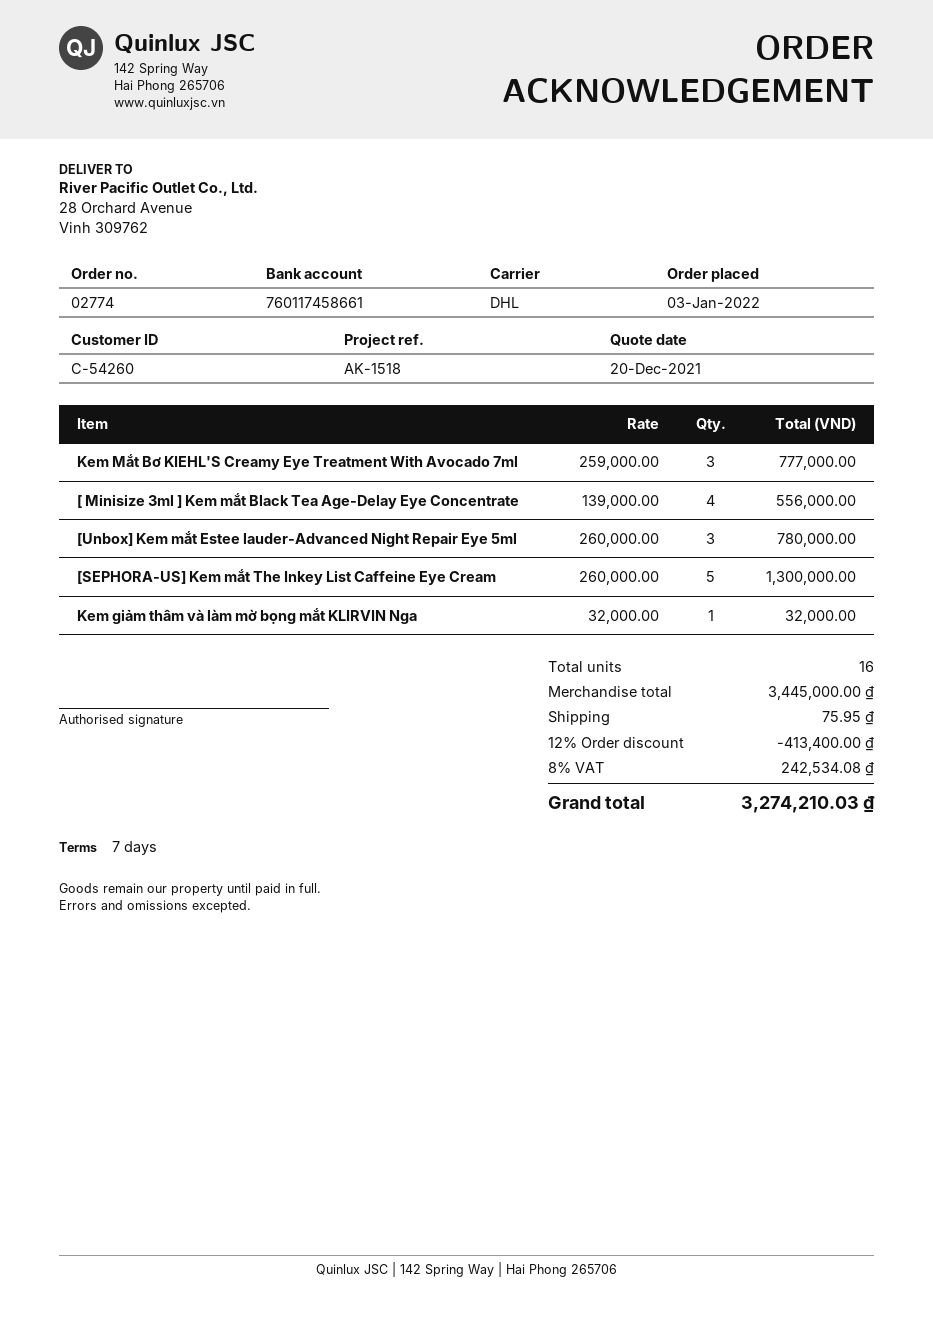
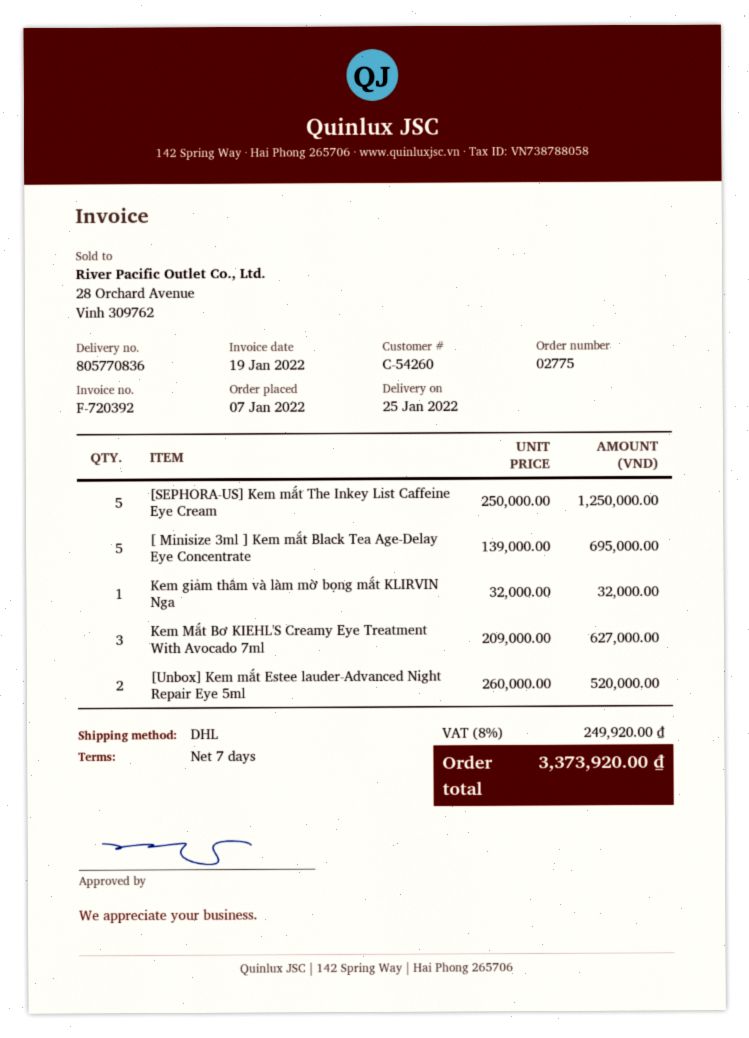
order number: 02774 -> 02775
order date: 2022-01-03 -> 2022-01-07
Kem Mắt Bơ KIEHL'S Creamy Eye Treatment With Avocado 7ml: 3 x 259000.00 = 777000.00 -> 3 x 209000.00 = 627000.00
[ Minisize 3ml ] Kem mắt Black Tea Age-Delay Eye Concentrate: 4 x 139000.00 = 556000.00 -> 5 x 139000.00 = 695000.00
[Unbox] Kem mắt Estee lauder-Advanced Night Repair Eye 5ml: 3 x 260000.00 = 780000.00 -> 2 x 260000.00 = 520000.00
[SEPHORA-US] Kem mắt The Inkey List Caffeine Eye Cream: 5 x 260000.00 = 1300000.00 -> 5 x 250000.00 = 1250000.00
discount: 12% = 413400.00 -> none
shipping: 75.95 -> none
tax: 8% = 242534.08 -> 8% = 249920.00
total: 3274210.03 -> 3373920.00

